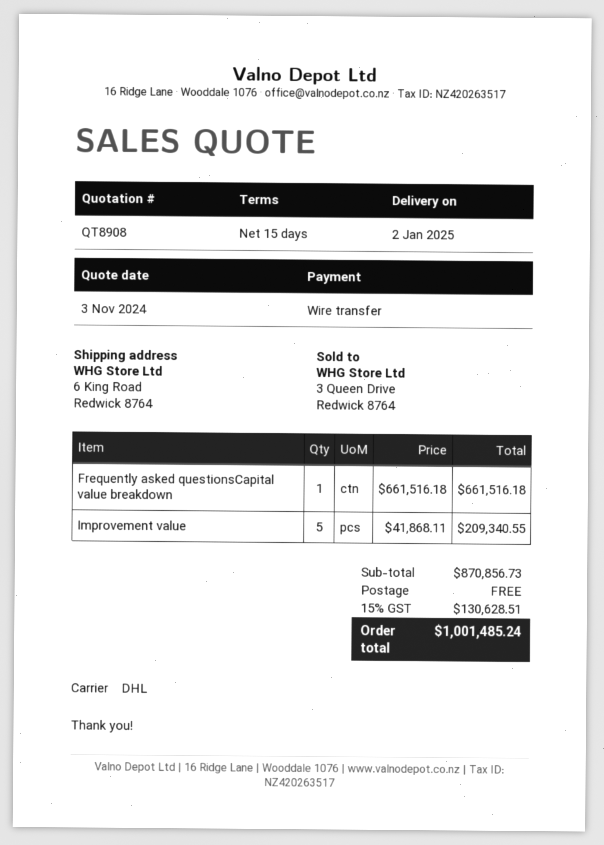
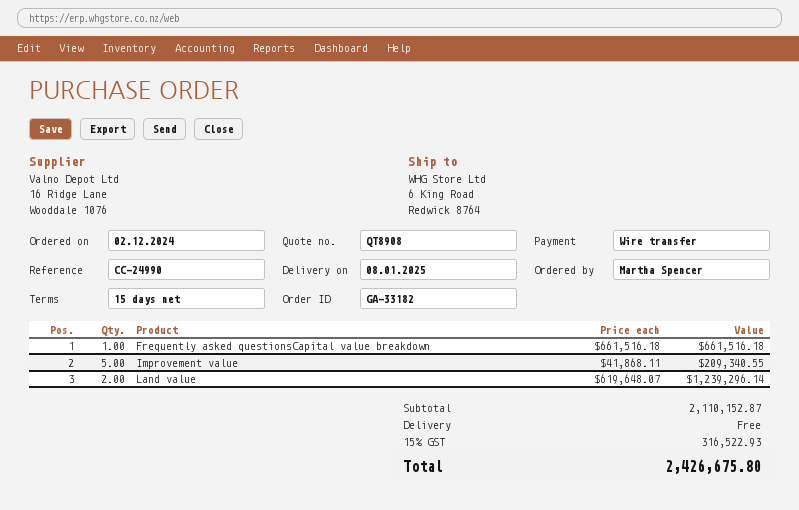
delivery date: 2025-01-02 -> 2025-01-08
Land value: none -> 2 x 619648.07 = 1239296.14
subtotal: 870856.73 -> 2110152.87
tax: 15% = 130628.51 -> 15% = 316522.93
total: 1001485.24 -> 2426675.80

